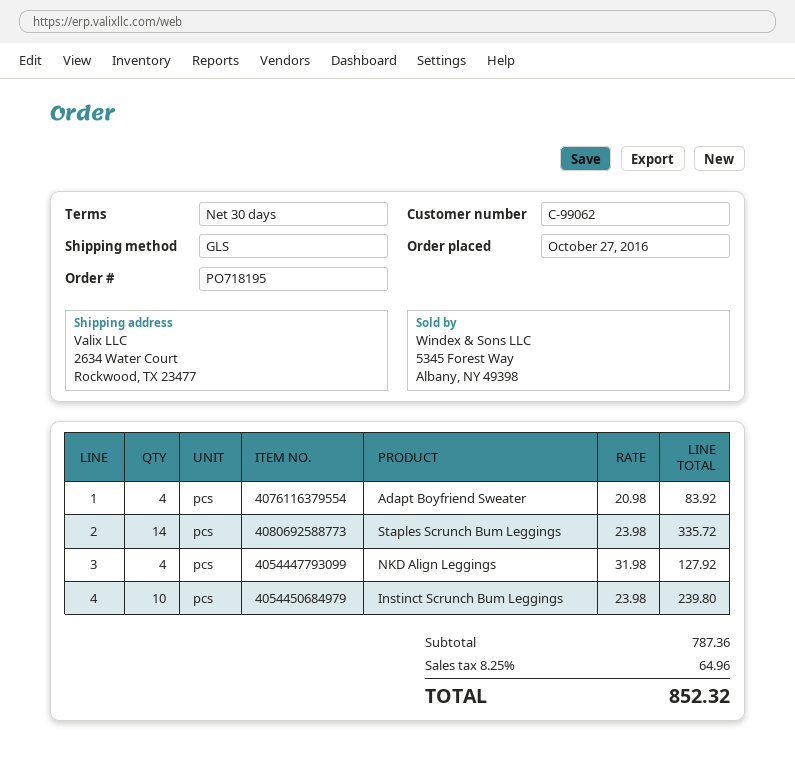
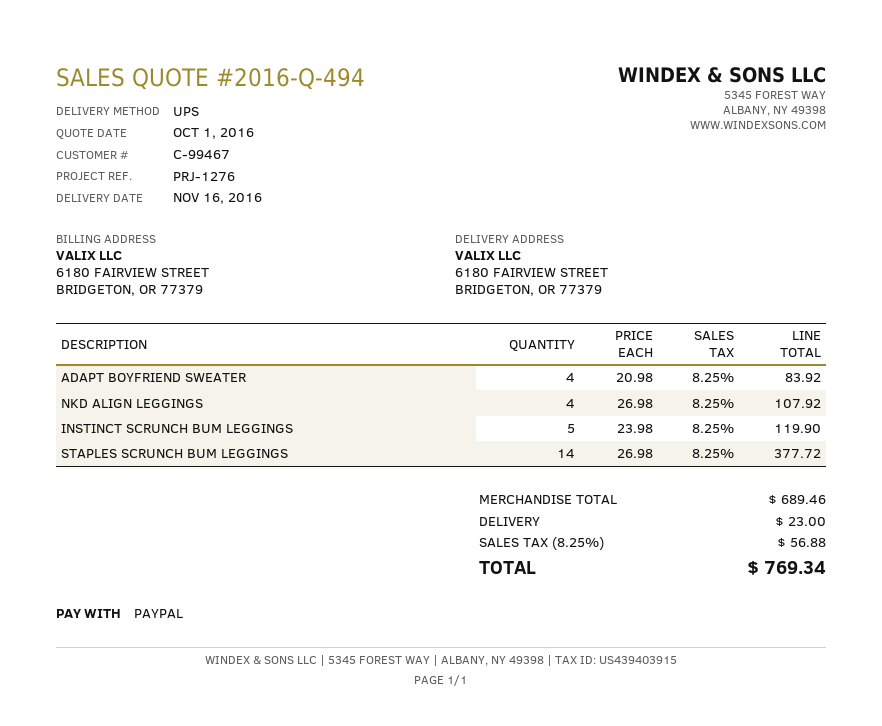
customer number: C-99062 -> C-99467
shipping method: GLS -> UPS
ship to: 2634 Water Court, Rockwood, TX 23477 -> 6180 FAIRVIEW STREET, BRIDGETON, OR 77379
Staples Scrunch Bum Leggings: 14 x 23.98 = 335.72 -> 14 x 26.98 = 377.72
NKD Align Leggings: 4 x 31.98 = 127.92 -> 4 x 26.98 = 107.92
Instinct Scrunch Bum Leggings: 10 x 23.98 = 239.80 -> 5 x 23.98 = 119.90
subtotal: 787.36 -> 689.46
shipping: none -> 23.00
tax: 8.25% = 64.96 -> 8.25% = 56.88
total: 852.32 -> 769.34

